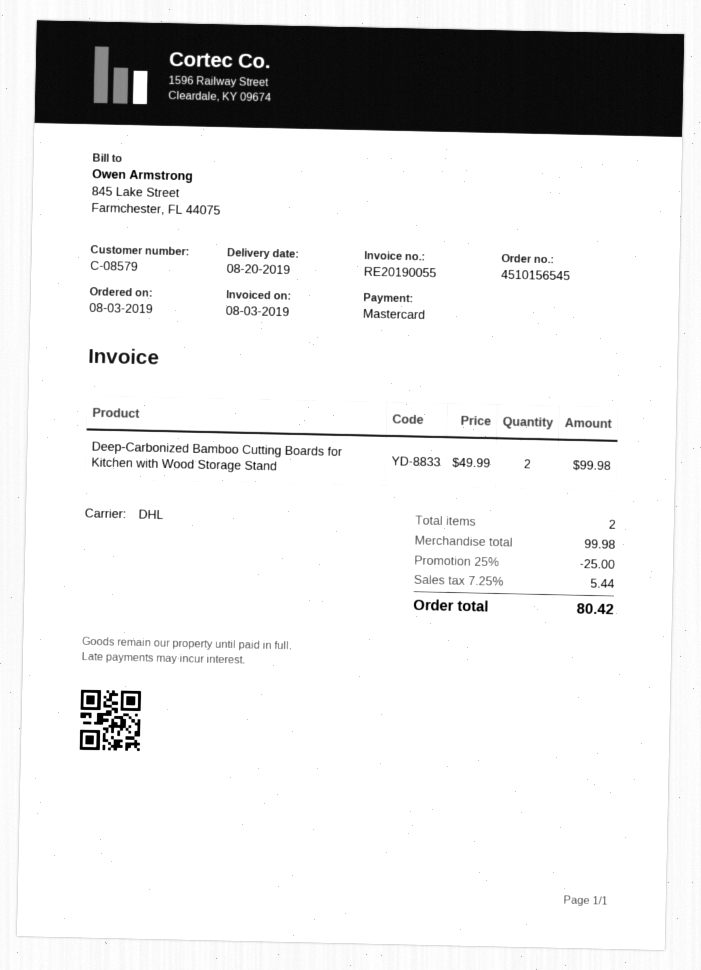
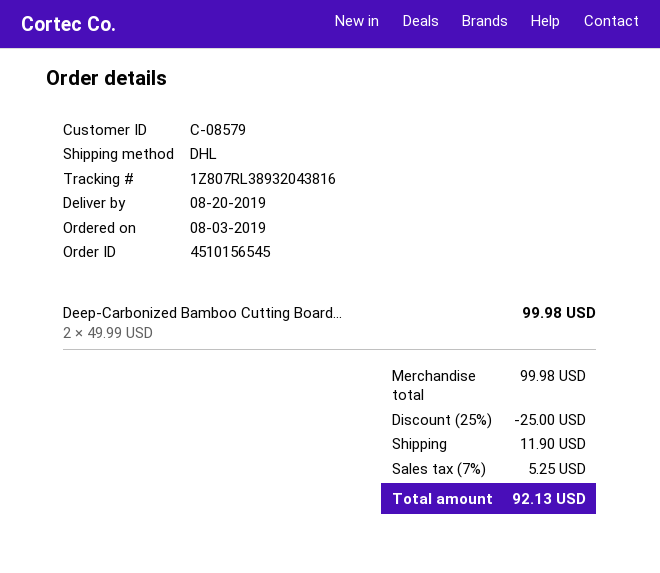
shipping: none -> 11.90
tax: 7.25% = 5.44 -> 7% = 5.25
total: 80.42 -> 92.13

